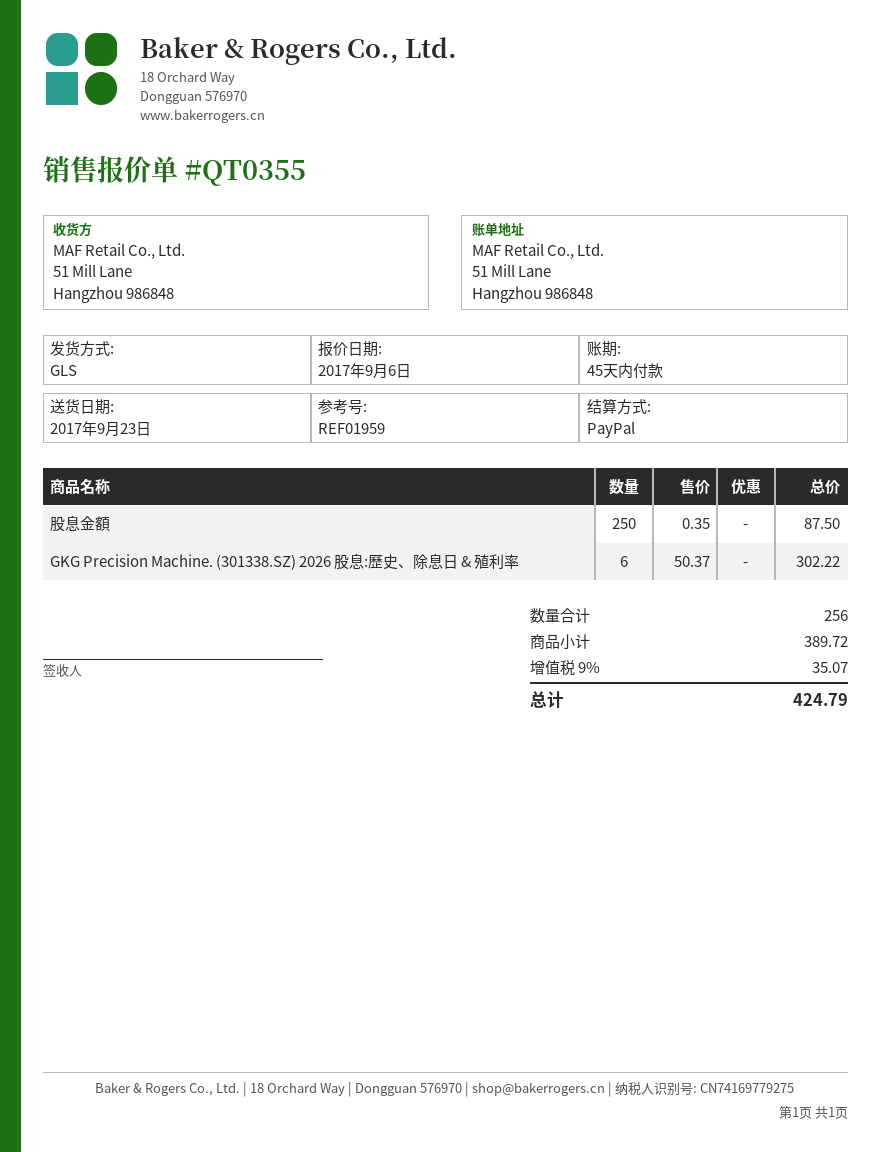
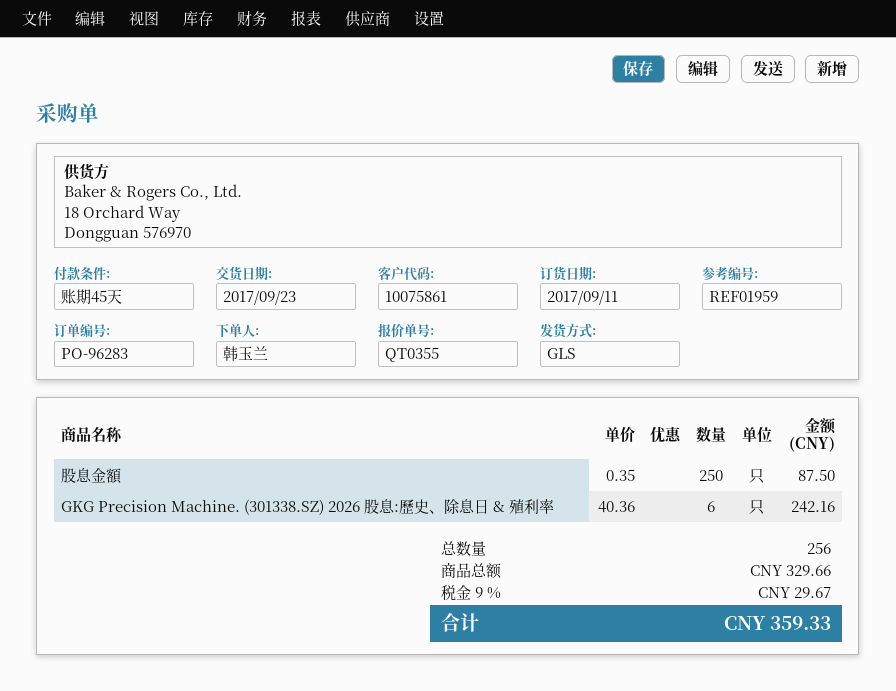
GKG Precision Machine. (301338.SZ) 2026 股息:歷史、除息日 & 殖利率: 6 x 50.37 = 302.22 -> 6 x 40.36 = 242.16
subtotal: 389.72 -> 329.66
tax: 9% = 35.07 -> 9% = 29.67
total: 424.79 -> 359.33

